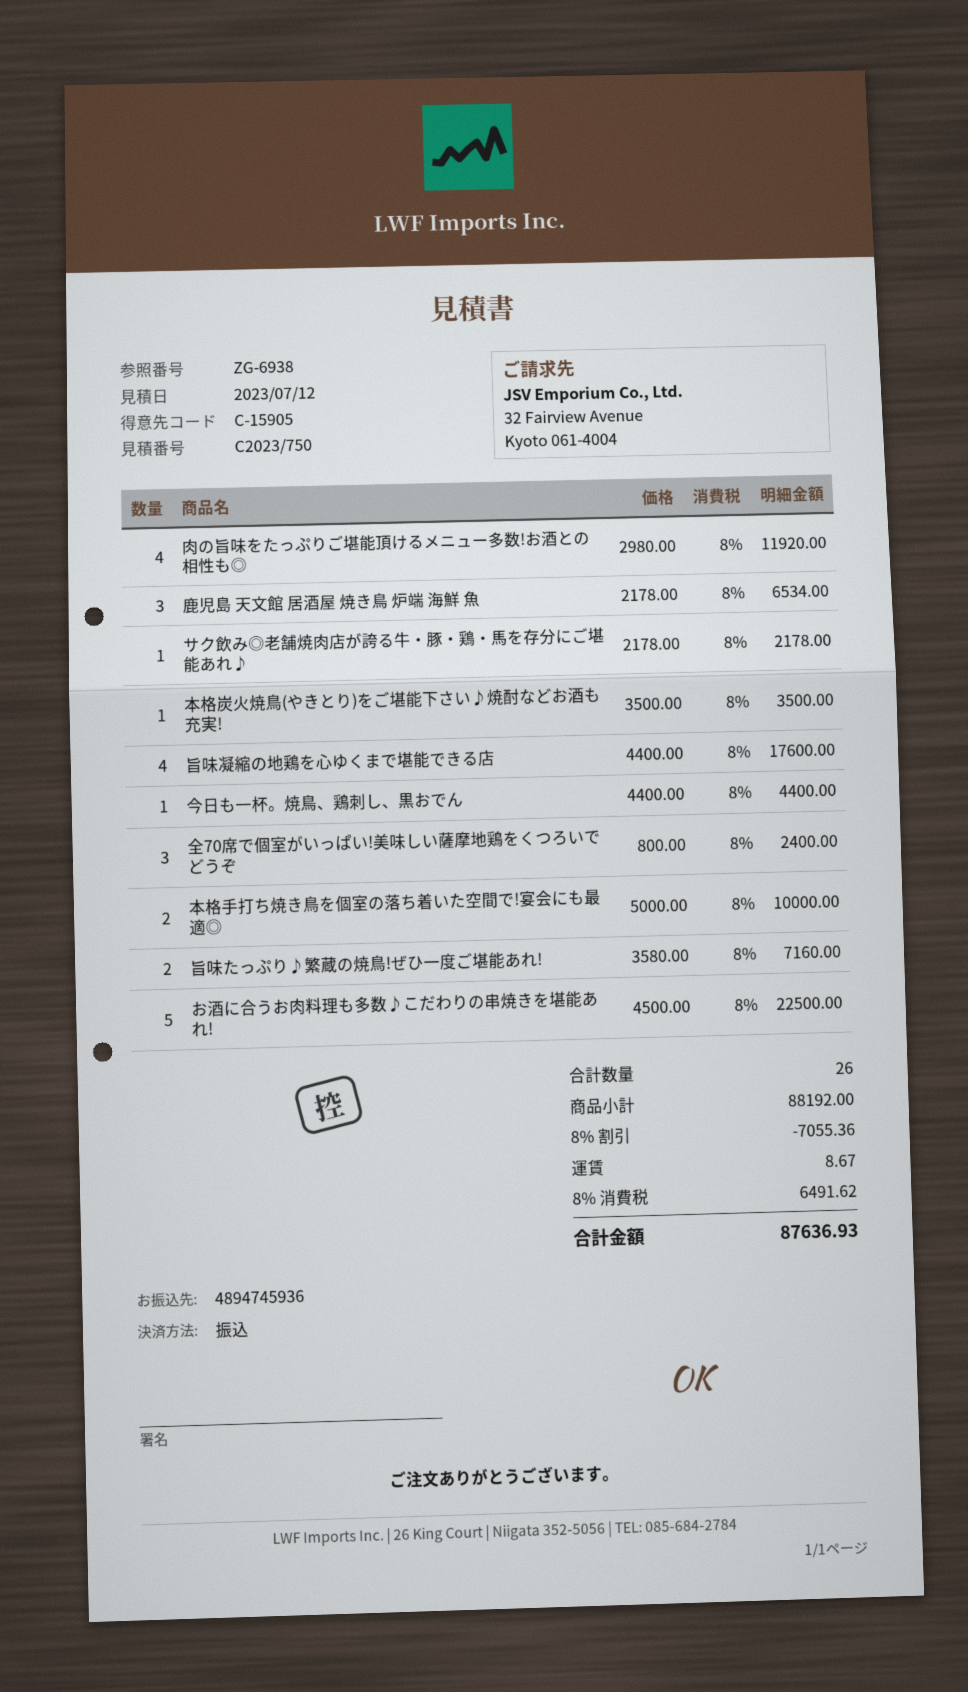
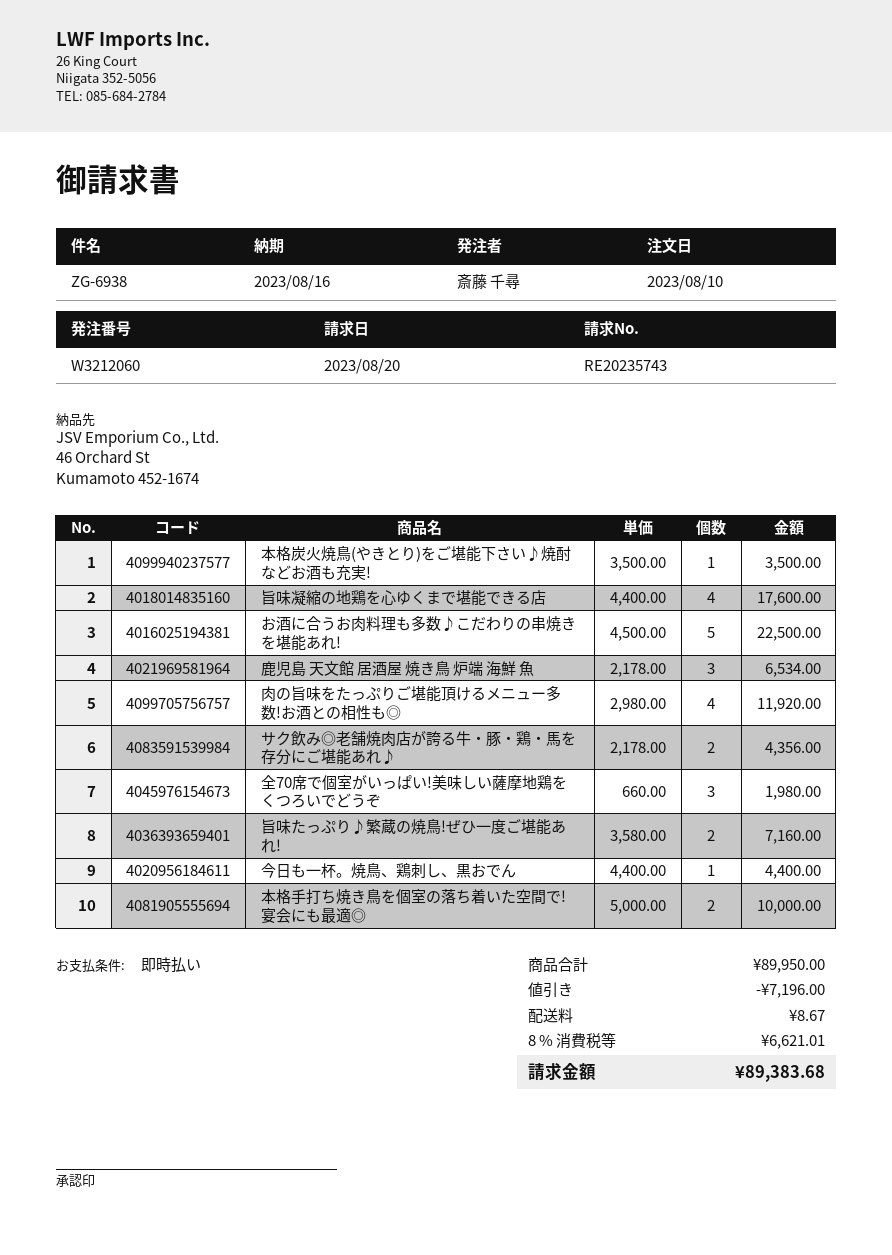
サク飲み◎老舗焼肉店が誇る牛・豚・鶏・馬を存分にご堪能あれ♪: 1 x 2178.00 = 2178.00 -> 2 x 2178.00 = 4356.00
全70席で個室がいっぱい!美味しい薩摩地鶏をくつろいでどうぞ: 3 x 800.00 = 2400.00 -> 3 x 660.00 = 1980.00
subtotal: 88192.00 -> 89950.00
discount: 7055.36 -> 7196.00
tax: 8% = 6491.62 -> 8% = 6621.01
total: 87636.93 -> 89383.68

